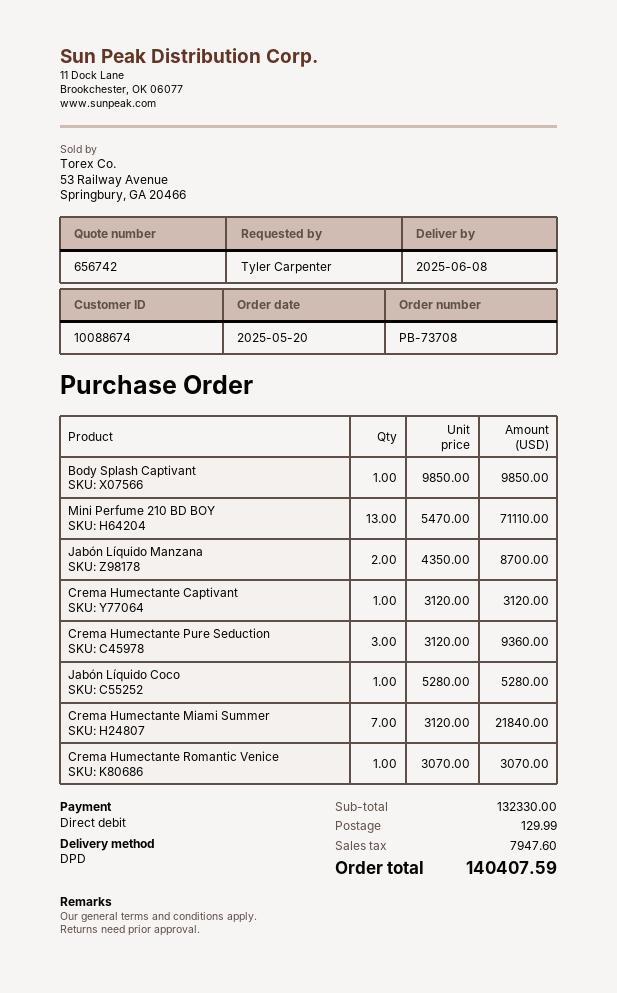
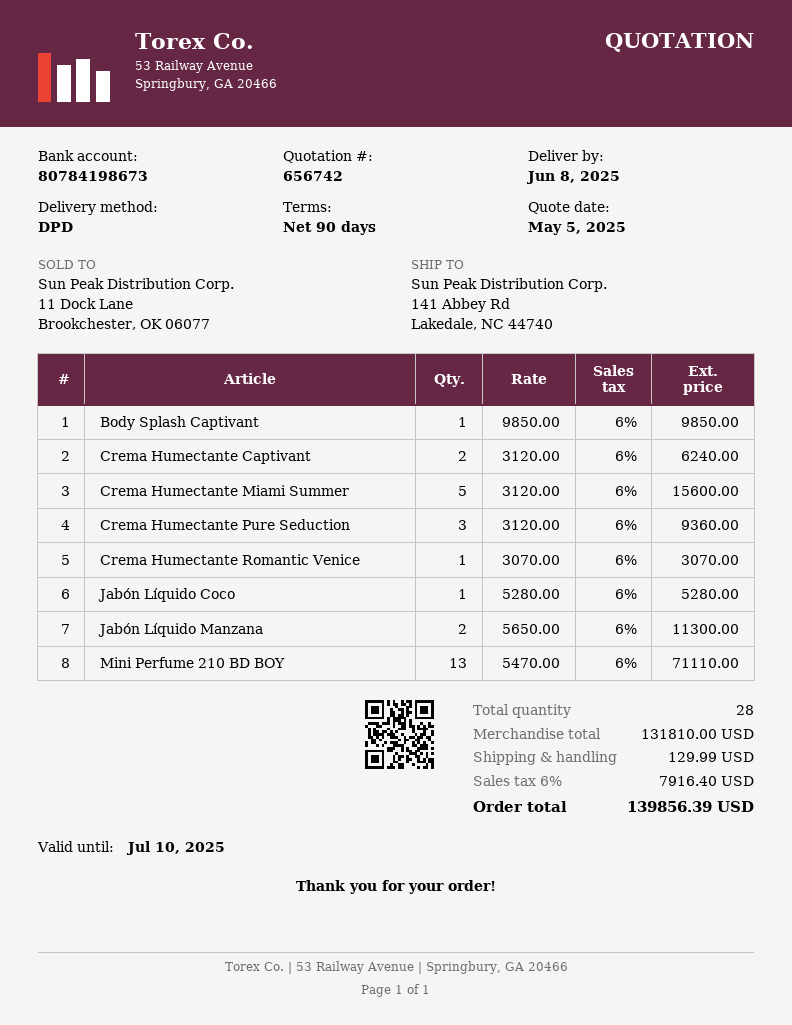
Jabón Líquido Manzana: 2 x 4350.00 = 8700.00 -> 2 x 5650.00 = 11300.00
Crema Humectante Captivant: 1 x 3120.00 = 3120.00 -> 2 x 3120.00 = 6240.00
Crema Humectante Miami Summer: 7 x 3120.00 = 21840.00 -> 5 x 3120.00 = 15600.00
subtotal: 132330.00 -> 131810.00
tax: 7947.60 -> 7916.40
total: 140407.59 -> 139856.39

